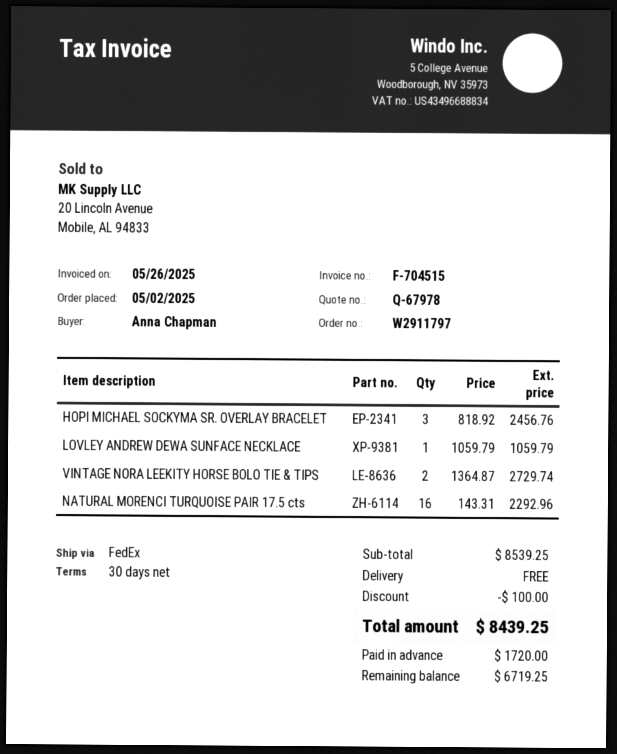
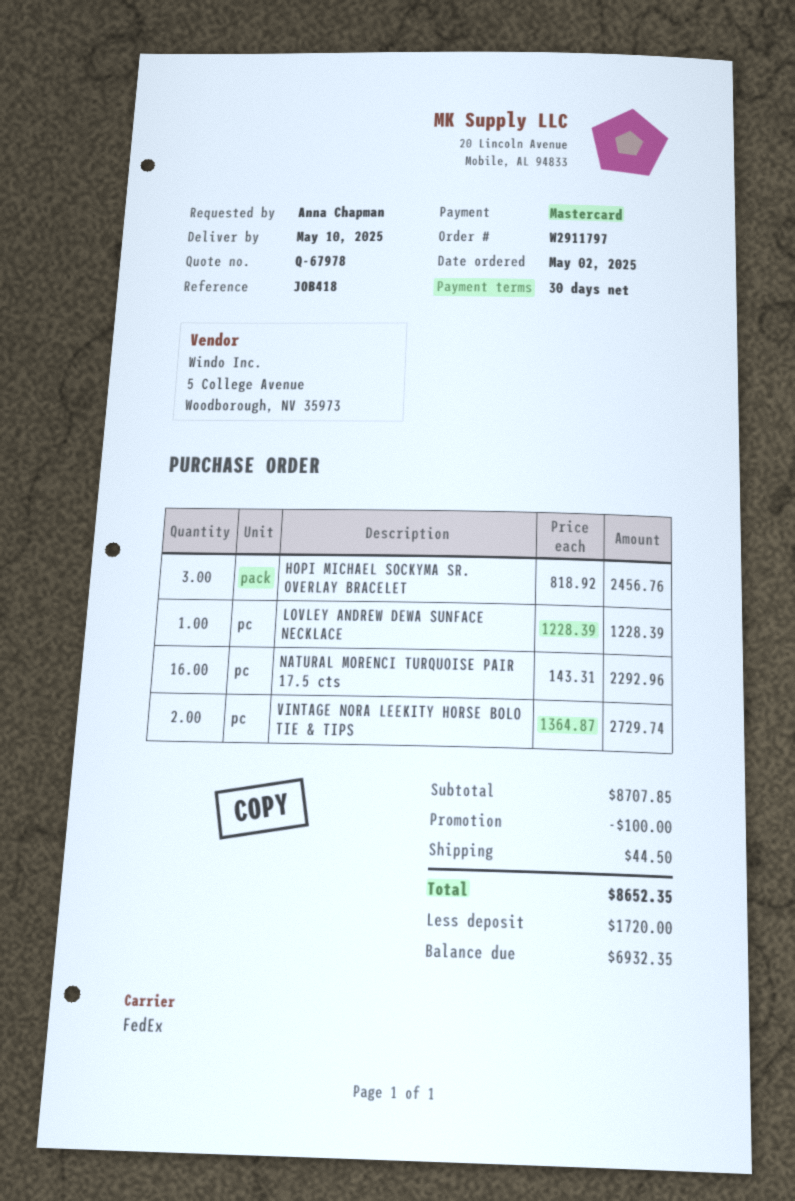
LOVLEY ANDREW DEWA SUNFACE NECKLACE: 1 x 1059.79 = 1059.79 -> 1 x 1228.39 = 1228.39
subtotal: 8539.25 -> 8707.85
shipping: 0.00 -> 44.50
total: 8439.25 -> 8652.35
balance: 6719.25 -> 6932.35

